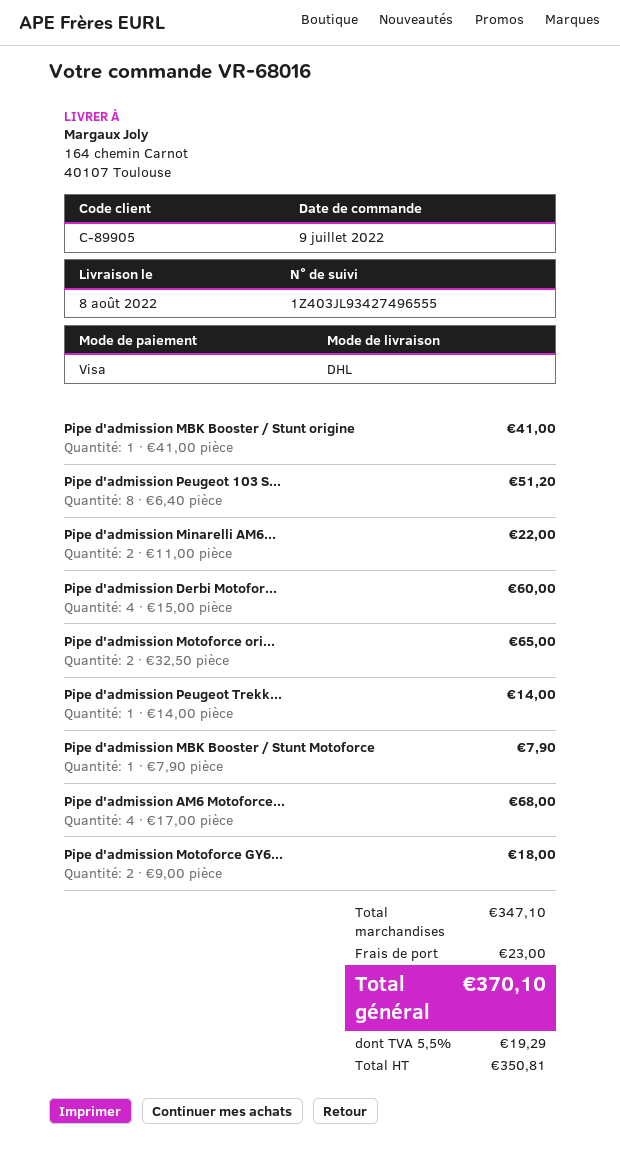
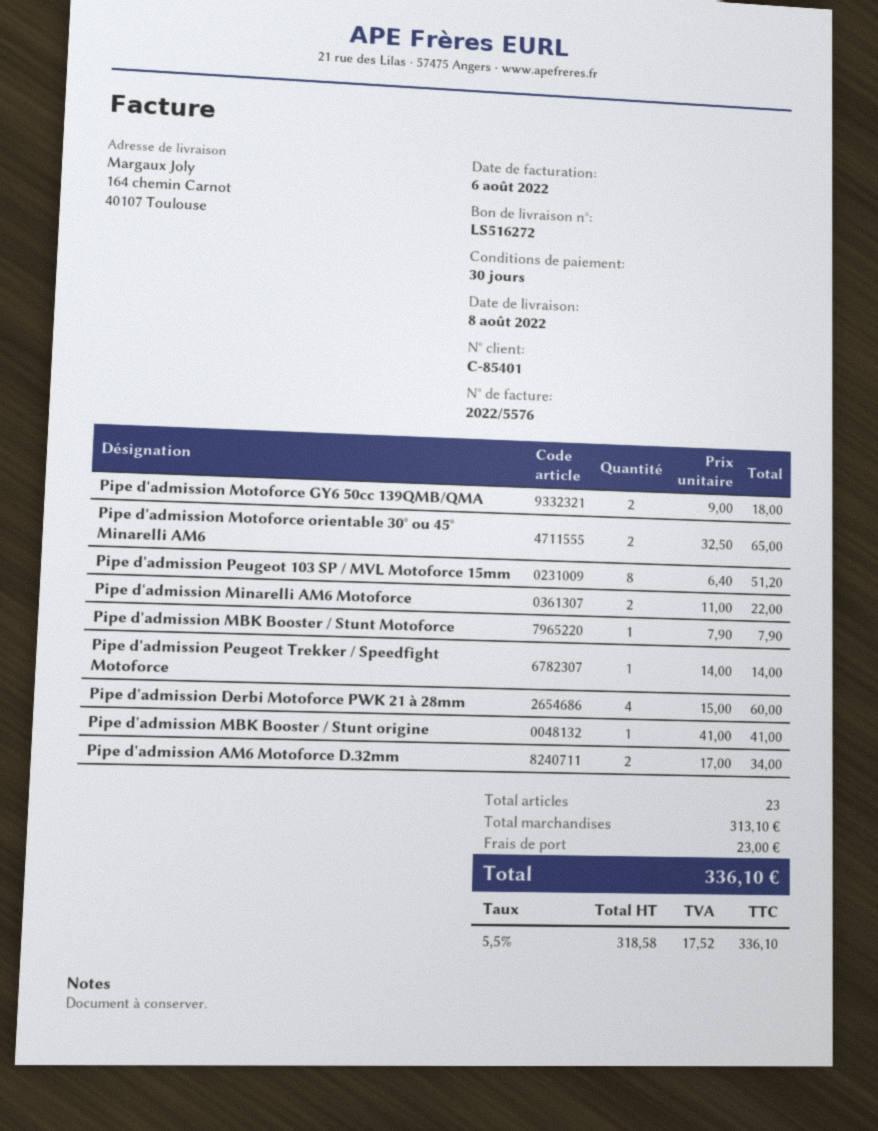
customer number: C-89905 -> C-85401
Pipe d'admission AM6 Motoforce...: 4 x 17.00 = 68.00 -> 2 x 17.00 = 34.00
subtotal: 347.10 -> 313.10
net: 350.81 -> 318.58
tax: 5.5% = 19.29 -> 5.5% = 17.52
total: 370.10 -> 336.10

